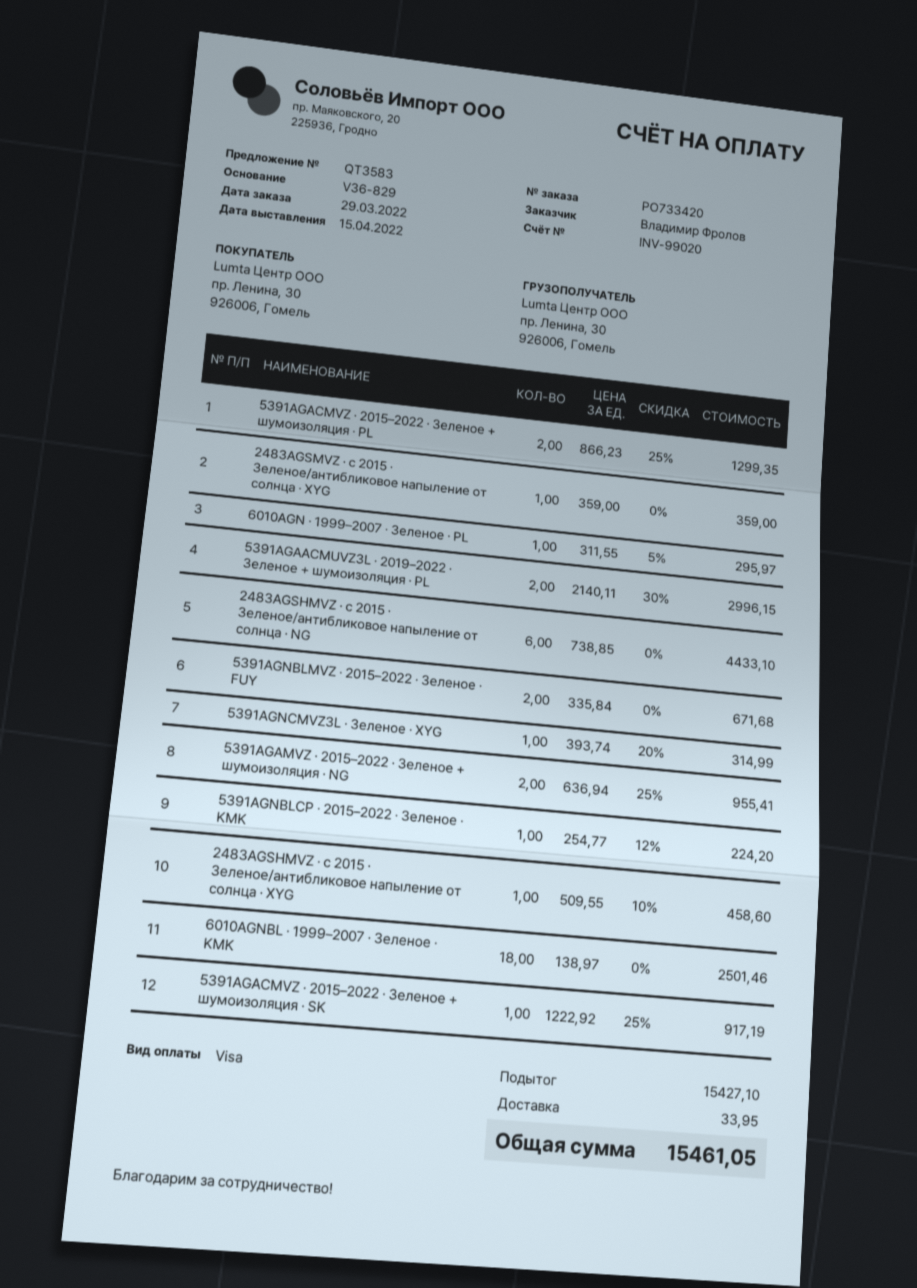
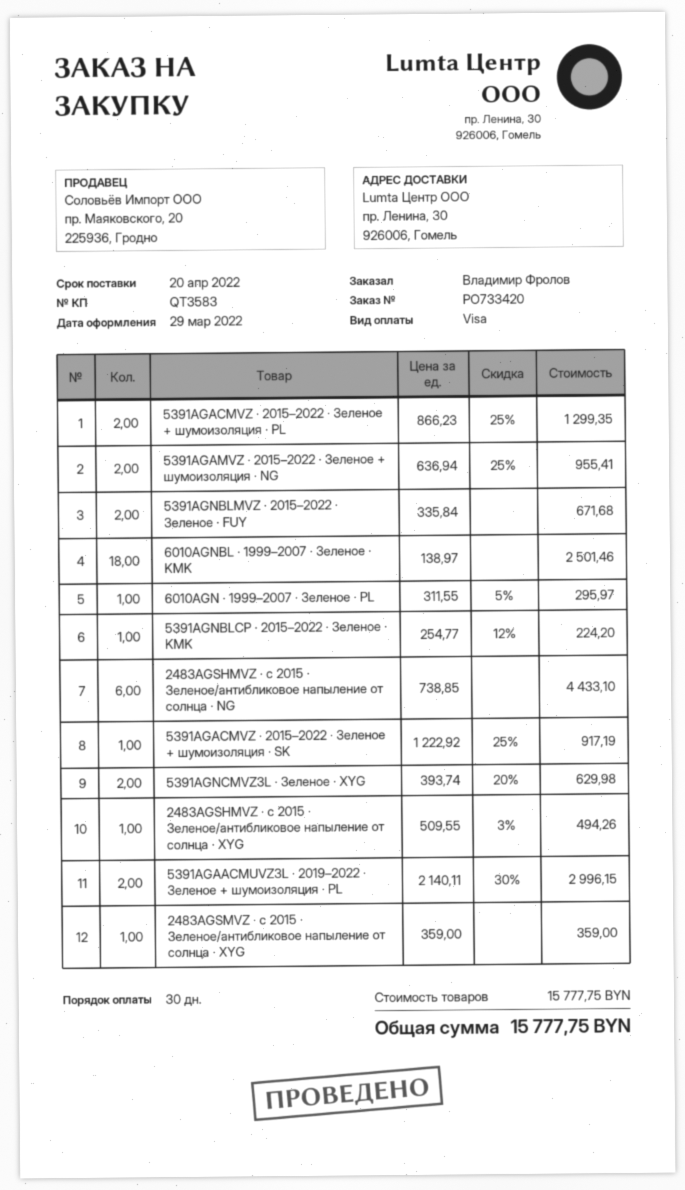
5391AGNCMVZ3L · Зеленое · XYG: 1 x 393.74 - 20% = 314.99 -> 2 x 393.74 - 20% = 629.98
2483AGSHMVZ · с 2015 · Зеленое/антибликовое напыление от солнца · XYG: 1 x 509.55 - 10% = 458.60 -> 1 x 509.55 - 3% = 494.26
subtotal: 15427.10 -> 15777.75
shipping: 33.95 -> none
total: 15461.05 -> 15777.75

